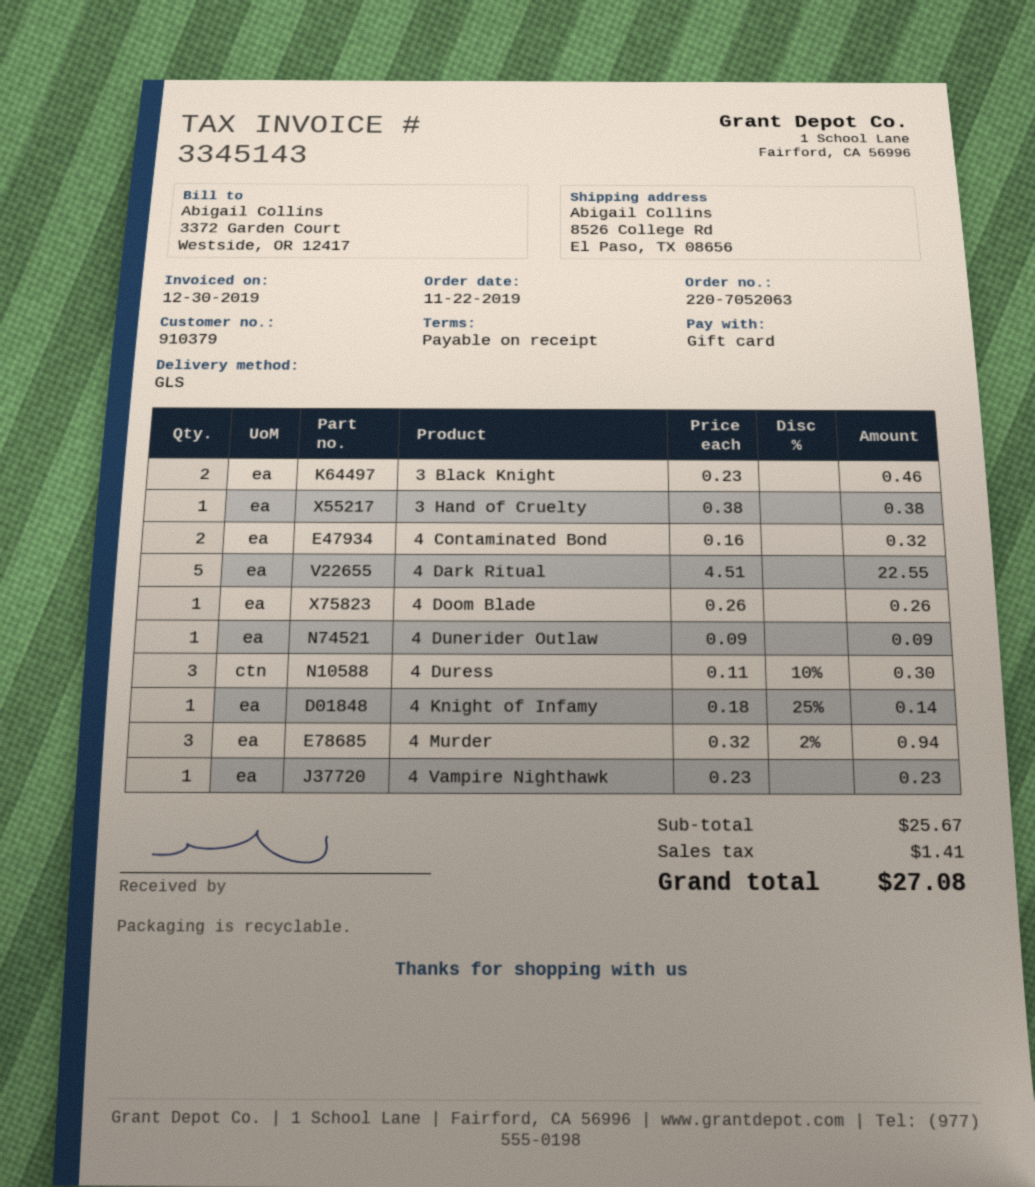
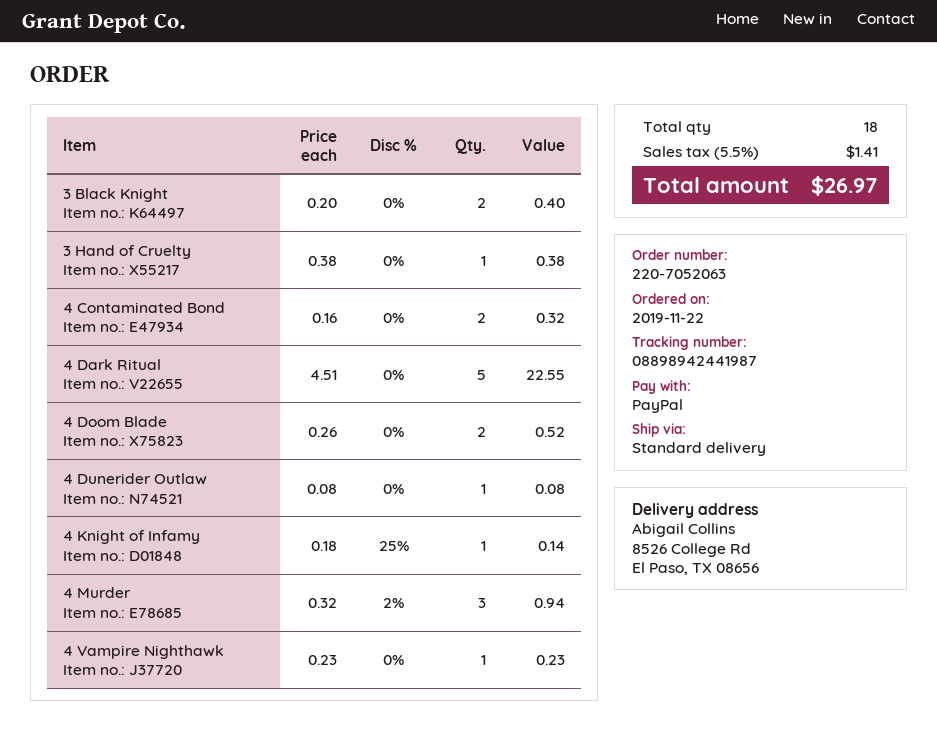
payment method: gift card -> PayPal
shipping method: GLS -> standard
3 Black Knight: 2 x 0.23 = 0.46 -> 2 x 0.20 = 0.40
4 Doom Blade: 1 x 0.26 = 0.26 -> 2 x 0.26 = 0.52
4 Dunerider Outlaw: 1 x 0.09 = 0.09 -> 1 x 0.08 = 0.08
4 Duress: 3 x 0.11 - 10% = 0.30 -> none
total: 27.08 -> 26.97

